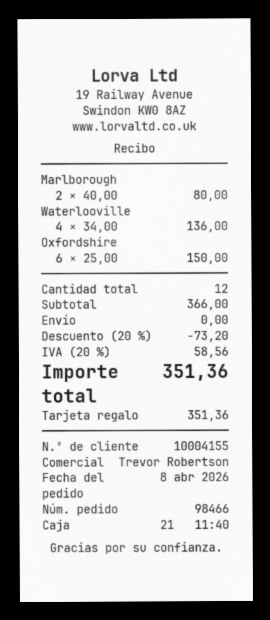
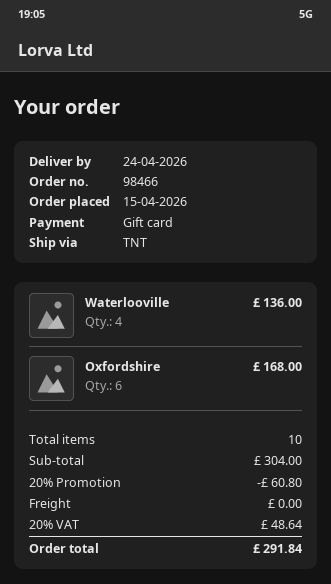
order date: 2026-04-08 -> 2026-04-15
Marlborough: 2 for 80.00 -> none
Oxfordshire: 6 for 150.00 -> 6 for 168.00
total quantity: 12 -> 10
subtotal: 366.00 -> 304.00
discount: 20% = 73.20 -> 20% = 60.80
tax: 20% = 58.56 -> 20% = 48.64
total: 351.36 -> 291.84

